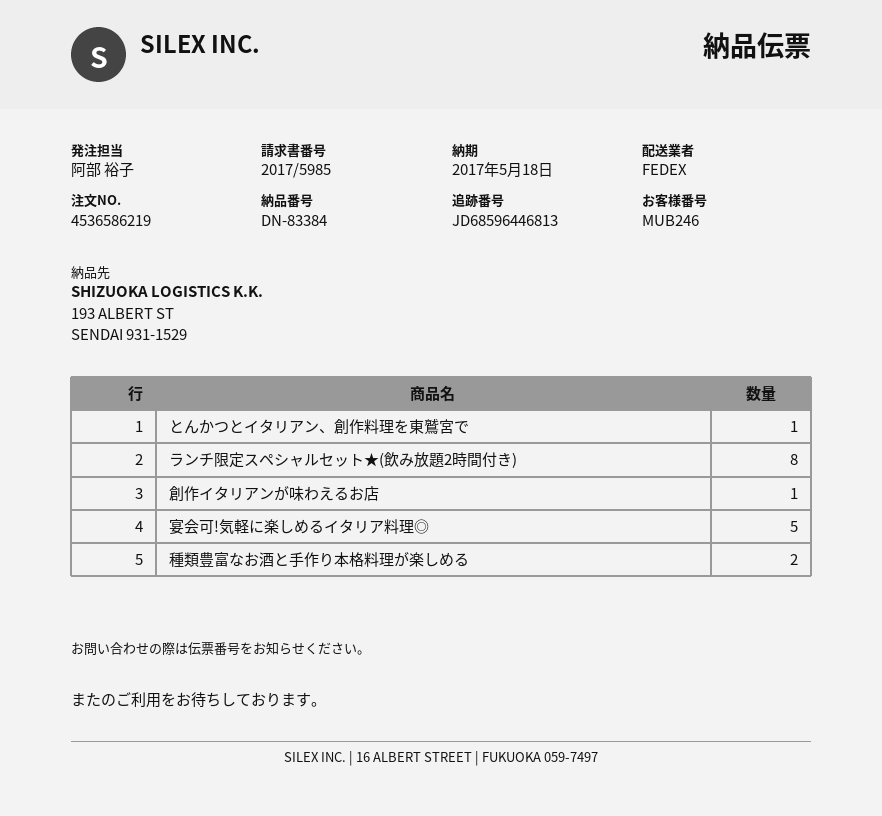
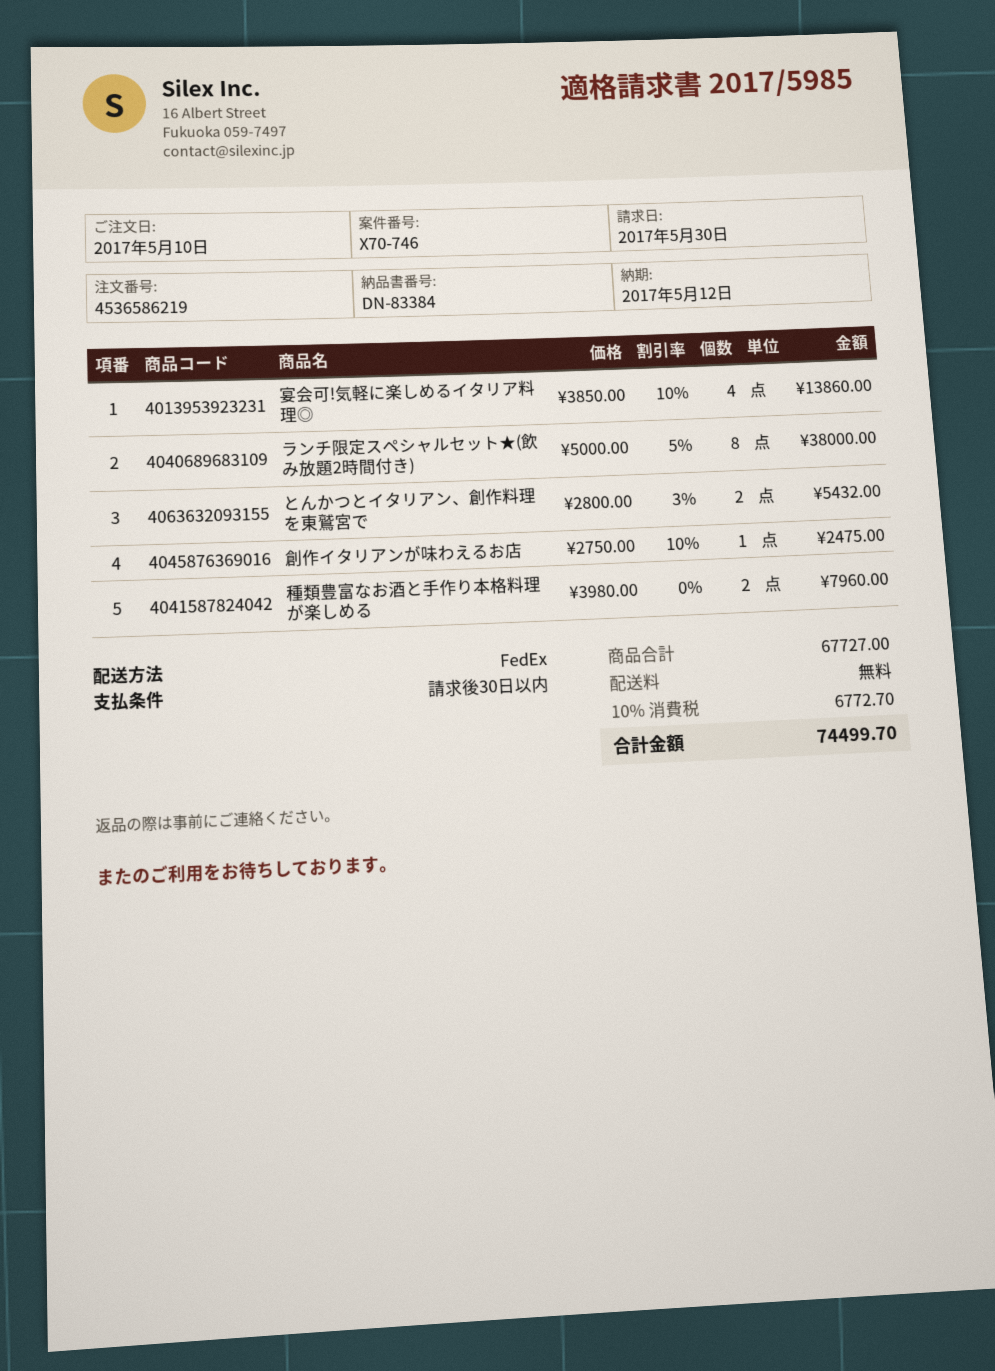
delivery date: 2017-05-18 -> 2017-05-12
とんかつとイタリアン、創作料理を東鷲宮で: 1 -> 2
宴会可!気軽に楽しめるイタリア料理◎: 5 -> 4

